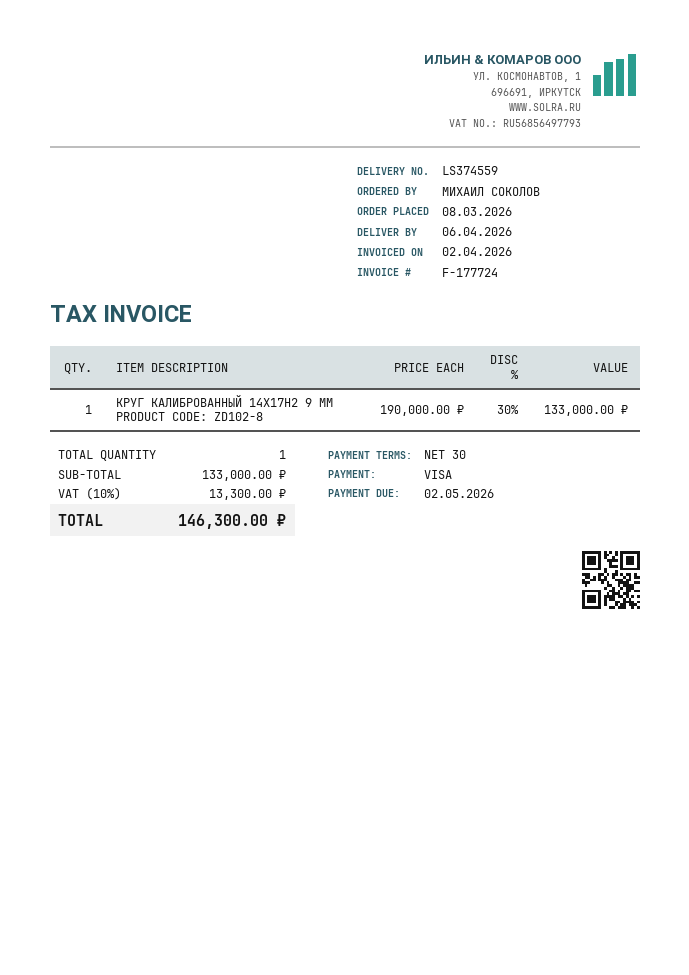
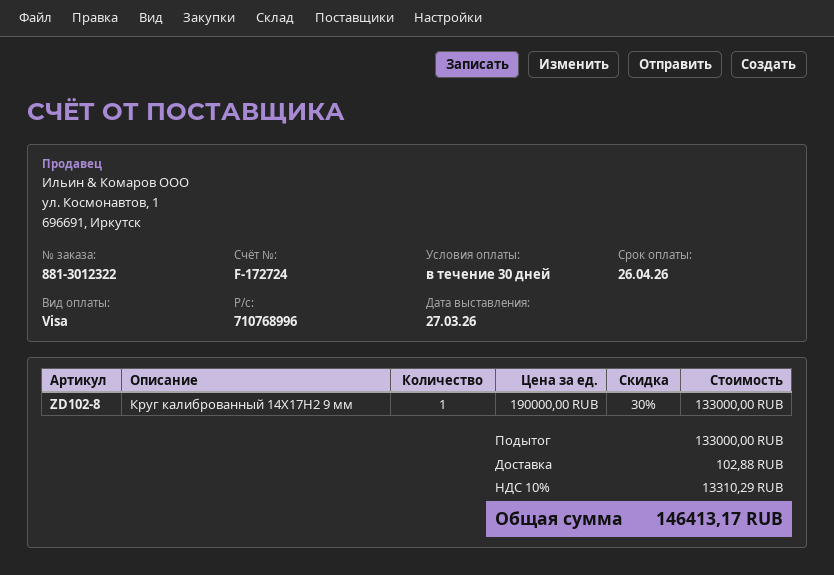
invoice number: F-177724 -> F-172724
invoice date: 2026-04-02 -> 2026-03-27
due date: 2026-05-02 -> 2026-04-26
shipping: none -> 102.88
tax: 10% = 13300.00 -> 10% = 13310.29
total: 146300.00 -> 146413.17

